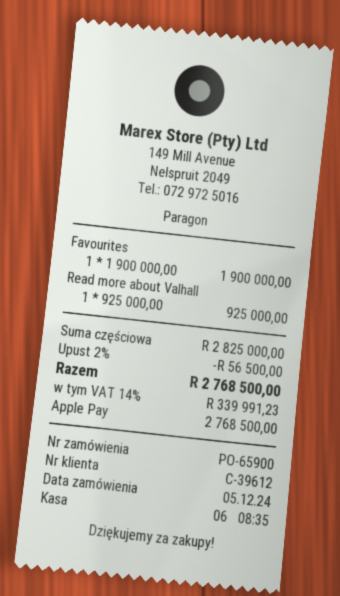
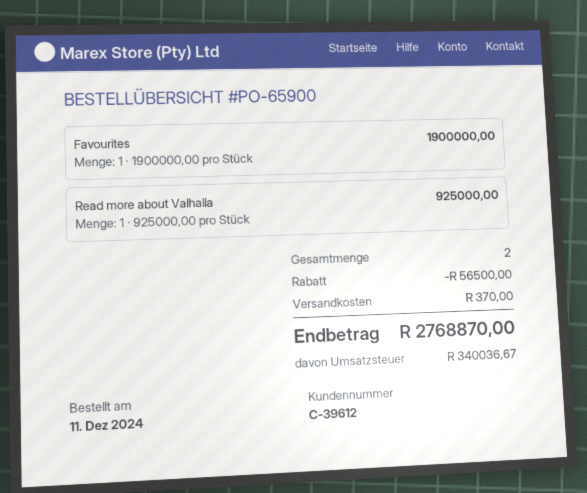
order date: 2024-12-05 -> 2024-12-11
shipping: none -> 370.00
tax: 339991.23 -> 340036.67
total: 2768500.00 -> 2768870.00

